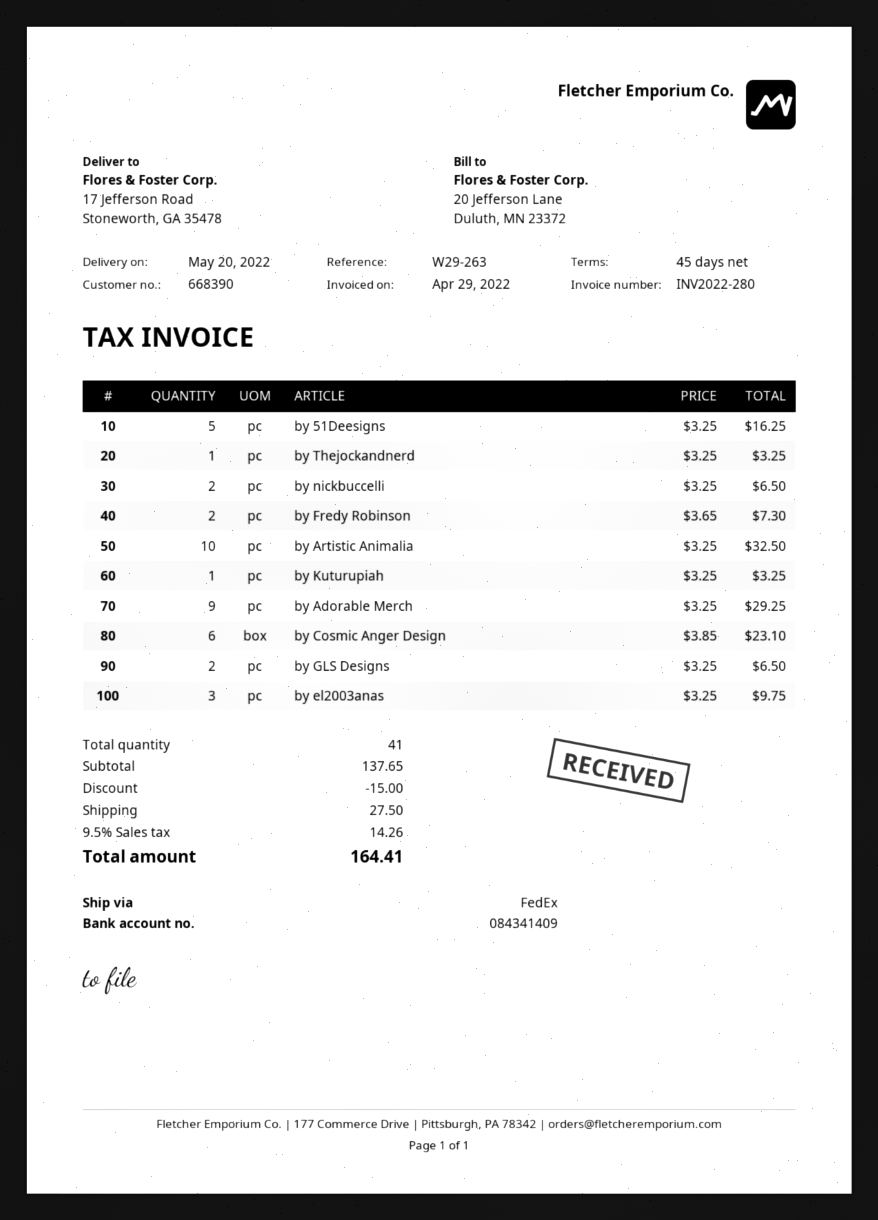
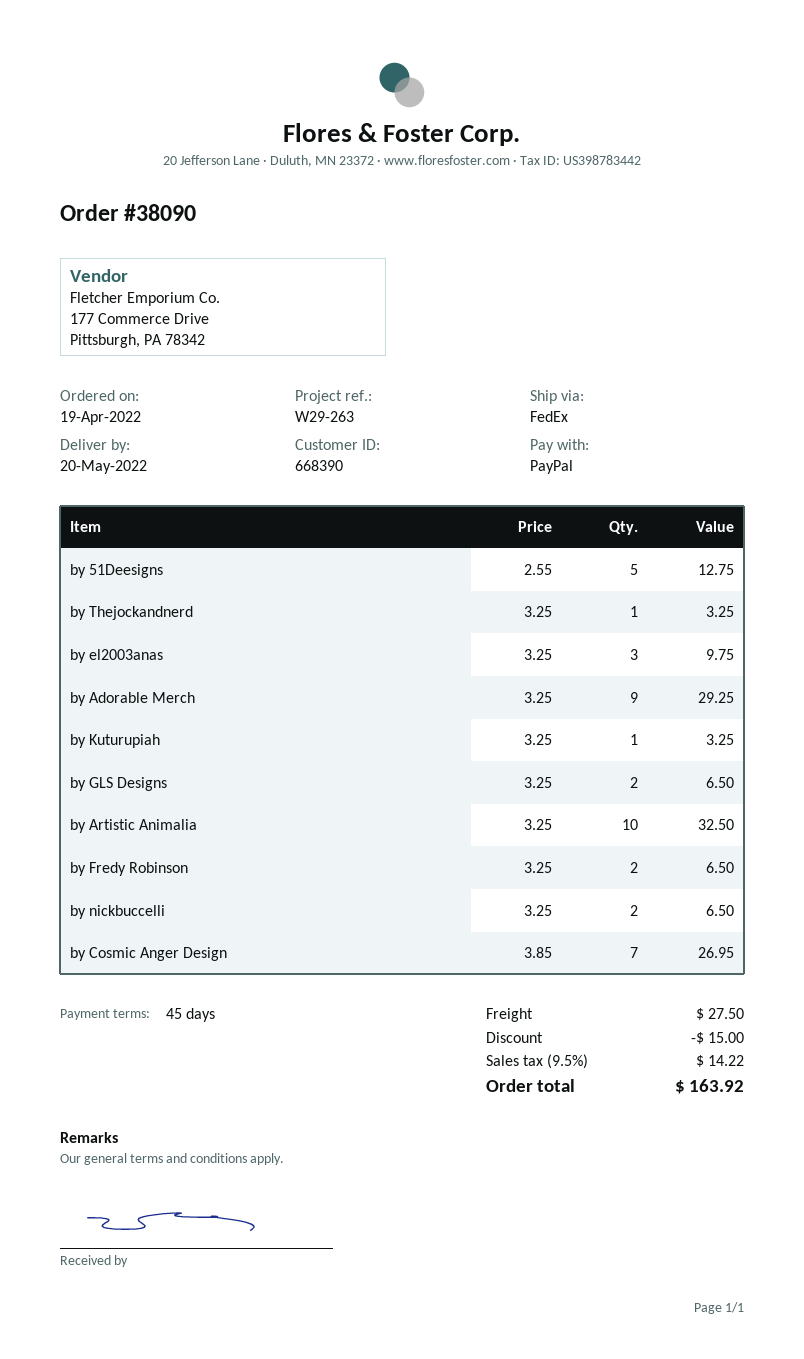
by 51Deesigns: 5 x 3.25 = 16.25 -> 5 x 2.55 = 12.75
by Fredy Robinson: 2 x 3.65 = 7.30 -> 2 x 3.25 = 6.50
by Cosmic Anger Design: 6 x 3.85 = 23.10 -> 7 x 3.85 = 26.95
tax: 9.5% = 14.26 -> 9.5% = 14.22
total: 164.41 -> 163.92

